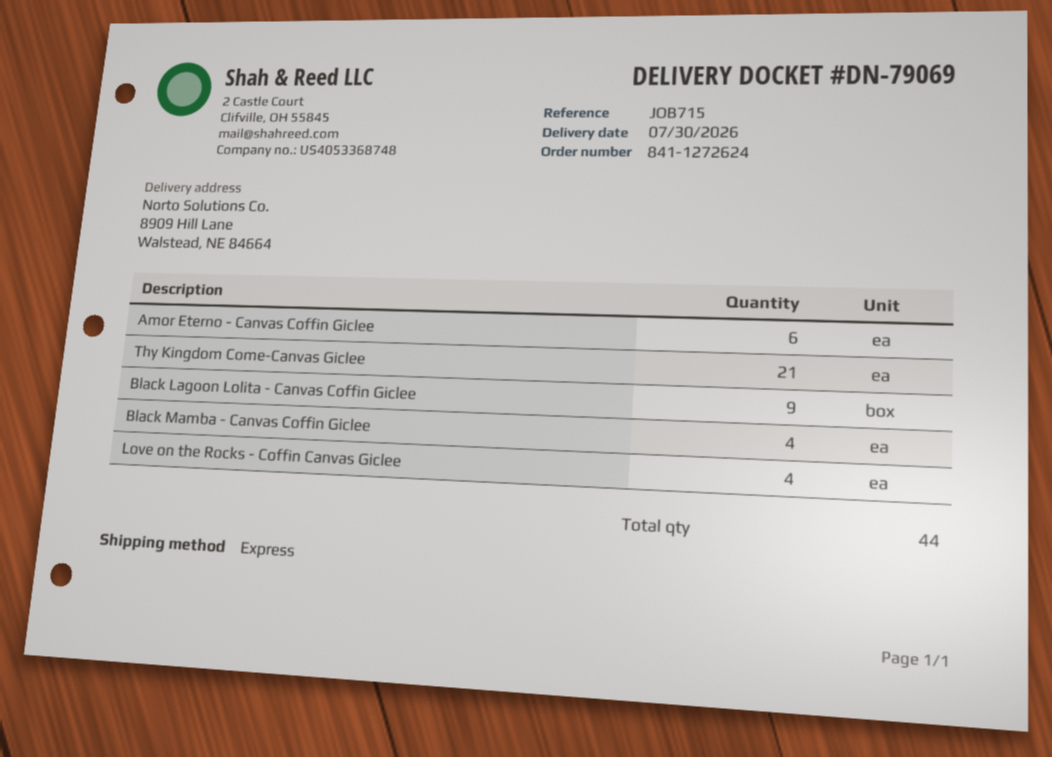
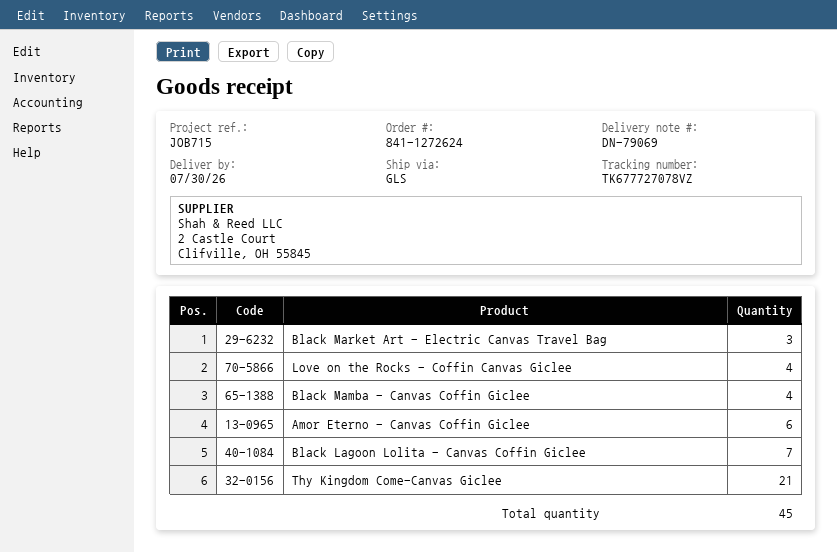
shipping method: express -> GLS
Black Lagoon Lolita - Canvas Coffin Giclee: 9 -> 7
Black Market Art - Electric Canvas Travel Bag: none -> 3
total quantity: 44 -> 45

